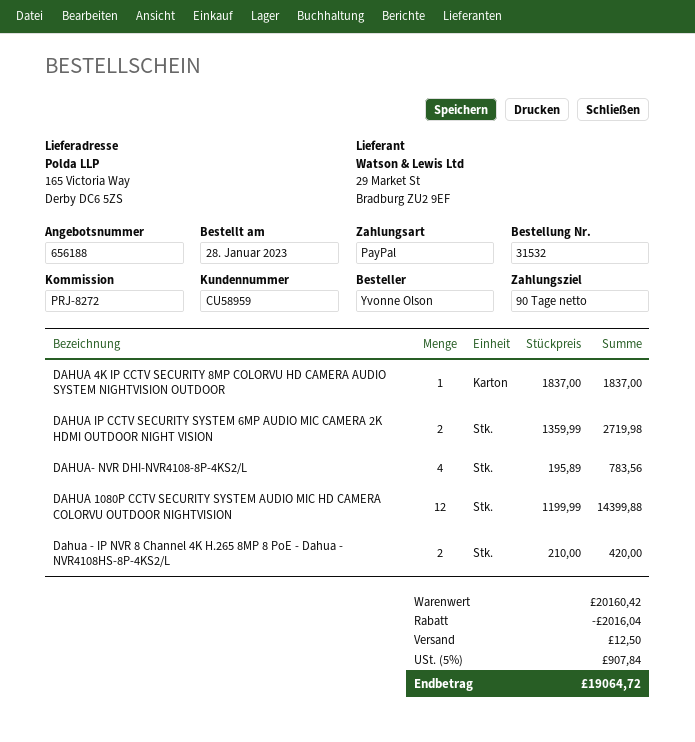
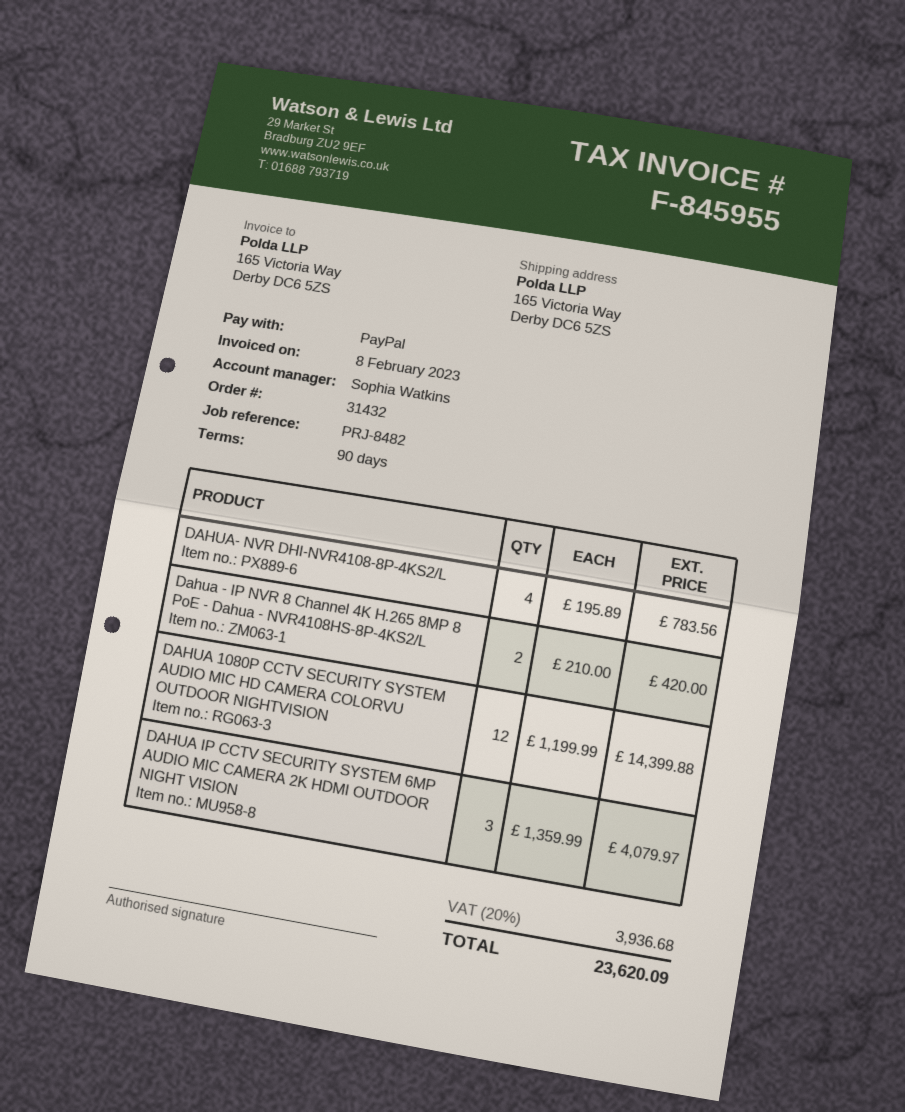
order number: 31532 -> 31432
reference: PRJ-8272 -> PRJ-8482
DAHUA 4K IP CCTV SECURITY 8MP COLORVU HD CAMERA AUDIO SYSTEM NIGHTVISION OUTDOOR: 1 x 1837.00 = 1837.00 -> none
DAHUA IP CCTV SECURITY SYSTEM 6MP AUDIO MIC CAMERA 2K HDMI OUTDOOR NIGHT VISION: 2 x 1359.99 = 2719.98 -> 3 x 1359.99 = 4079.97
discount: 2016.04 -> none
shipping: 12.50 -> none
tax: 5% = 907.84 -> 20% = 3936.68
total: 19064.72 -> 23620.09

